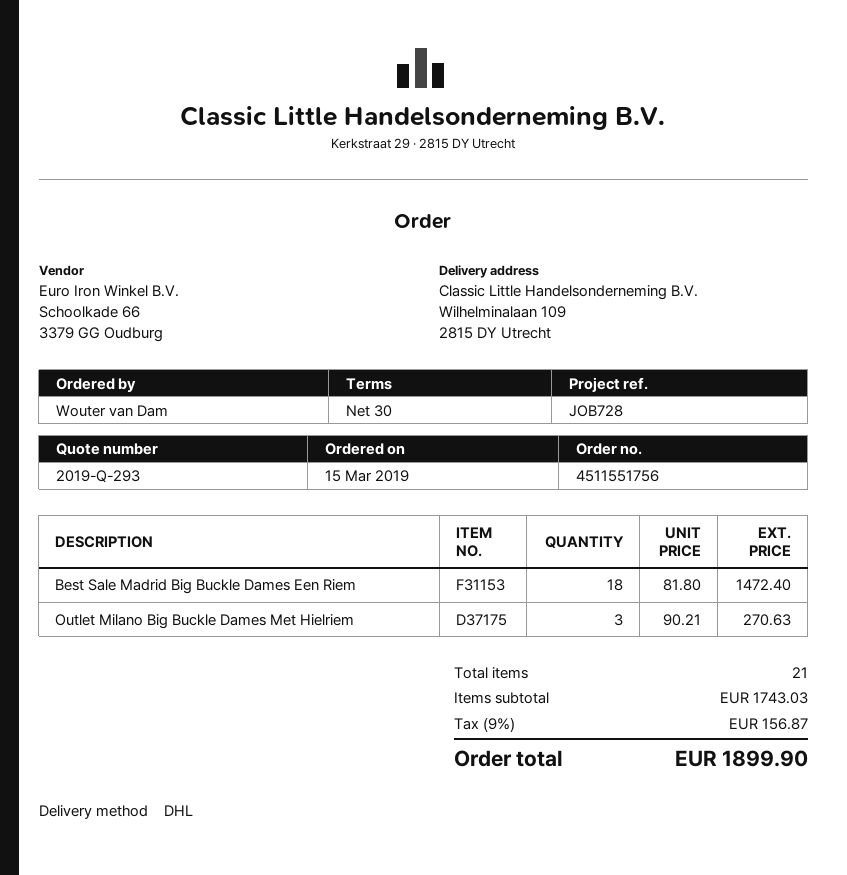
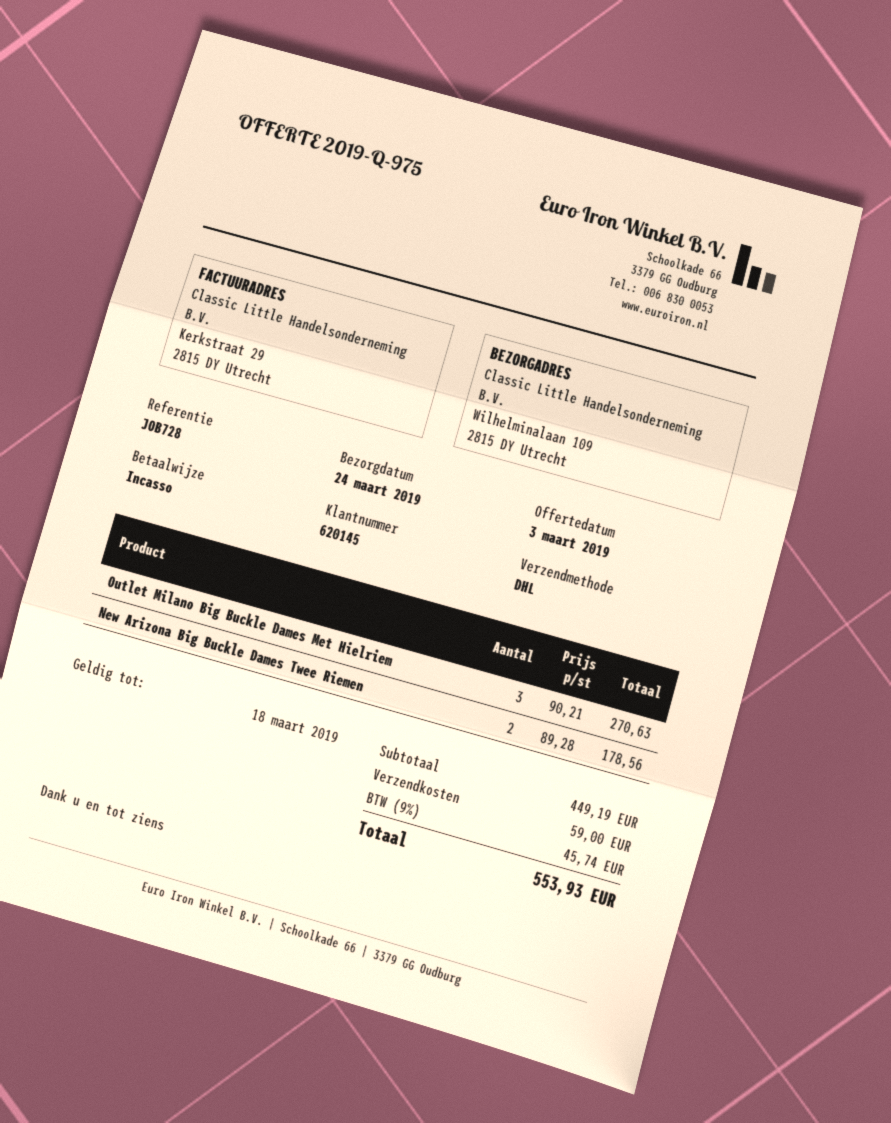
quote number: 2019-Q-293 -> 2019-Q-975
Best Sale Madrid Big Buckle Dames Een Riem: 18 x 81.80 = 1472.40 -> none
New Arizona Big Buckle Dames Twee Riemen: none -> 2 x 89.28 = 178.56
subtotal: 1743.03 -> 449.19
shipping: none -> 59.00
tax: 9% = 156.87 -> 9% = 45.74
total: 1899.90 -> 553.93

